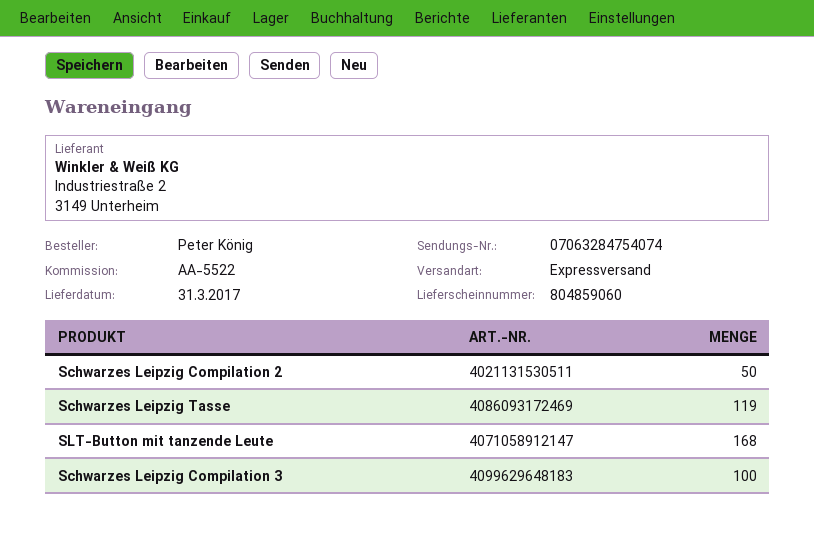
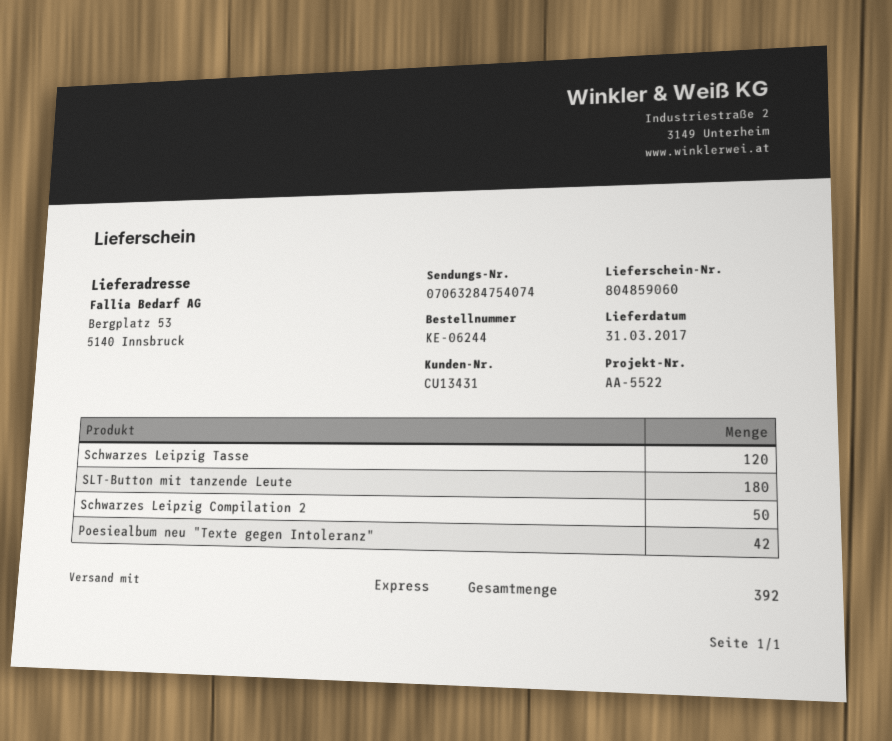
Schwarzes Leipzig Tasse: 119 -> 120
SLT-Button mit tanzende Leute: 168 -> 180
Schwarzes Leipzig Compilation 3: 100 -> none
Poesiealbum neu "Texte gegen Intoleranz": none -> 42

